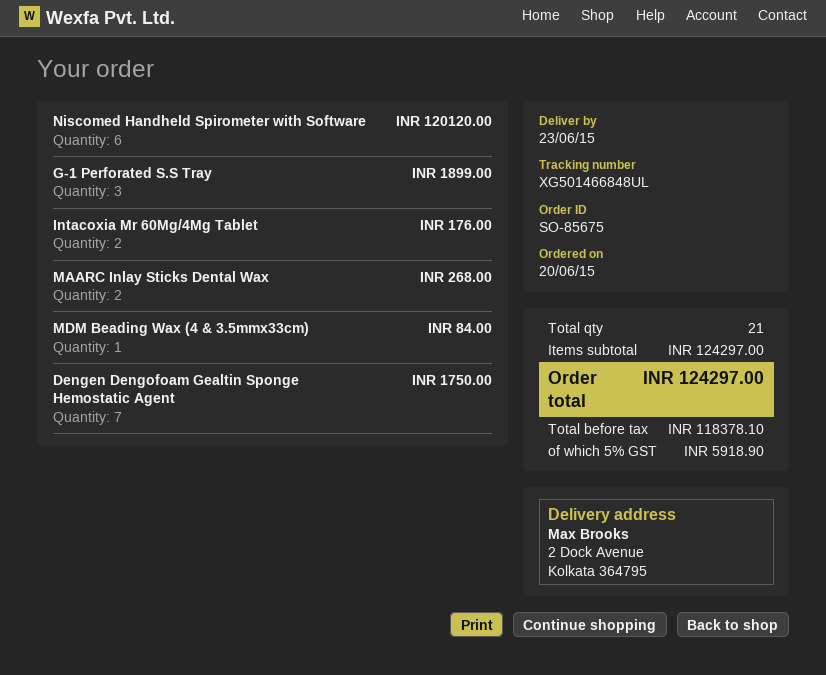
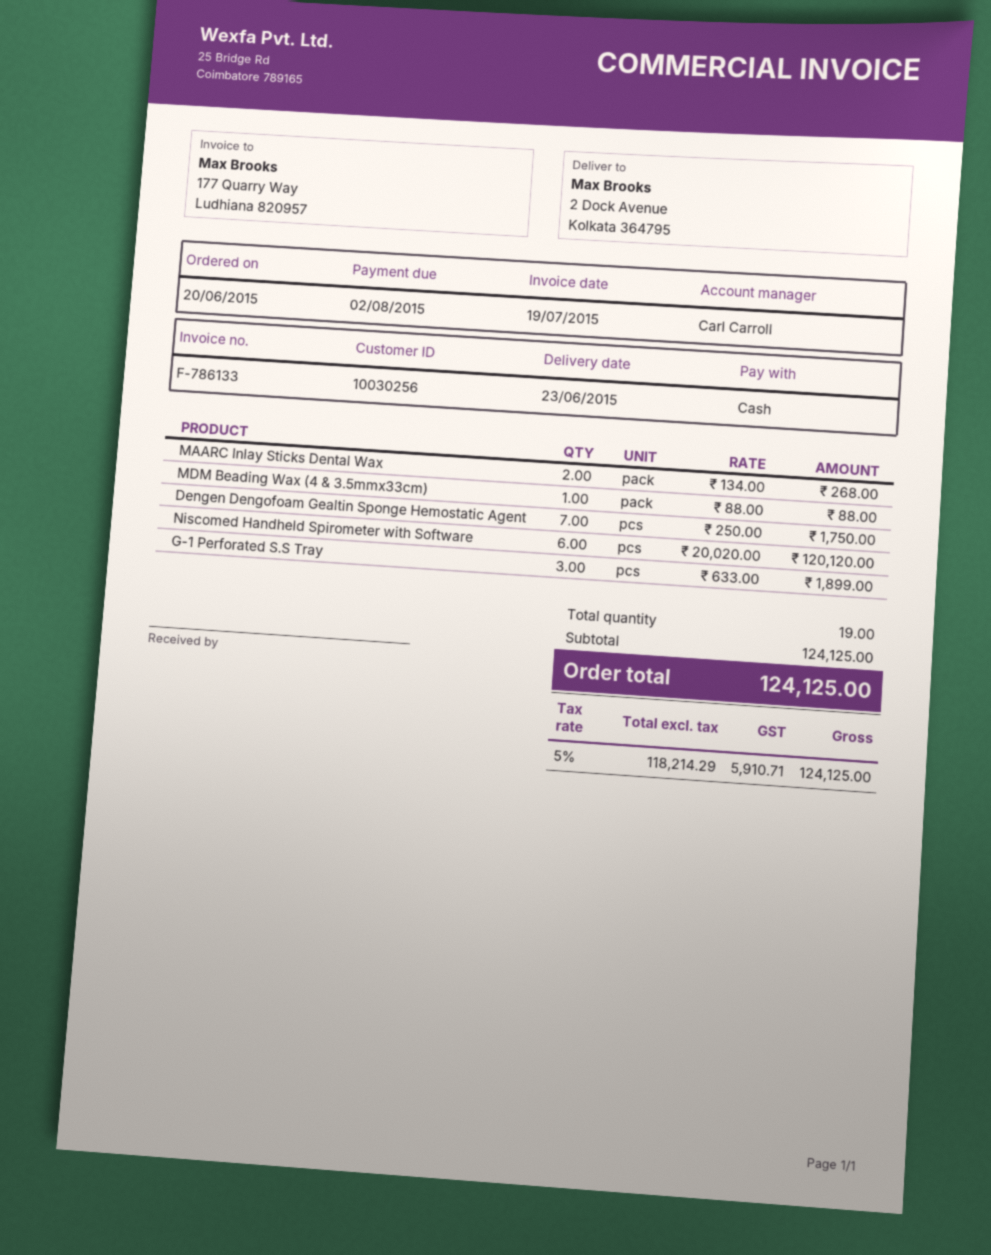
Intacoxia Mr 60Mg/4Mg Tablet: 2 for 176.00 -> none
MDM Beading Wax (4 & 3.5mmx33cm): 1 for 84.00 -> 1 for 88.00
total quantity: 21 -> 19
subtotal: 124297.00 -> 124125.00
net: 118378.10 -> 118214.29
tax: 5% = 5918.90 -> 5% = 5910.71
total: 124297.00 -> 124125.00

